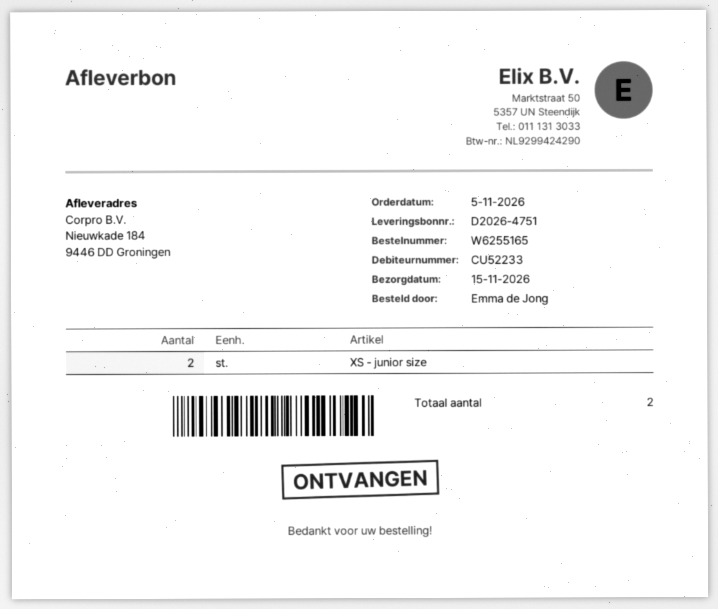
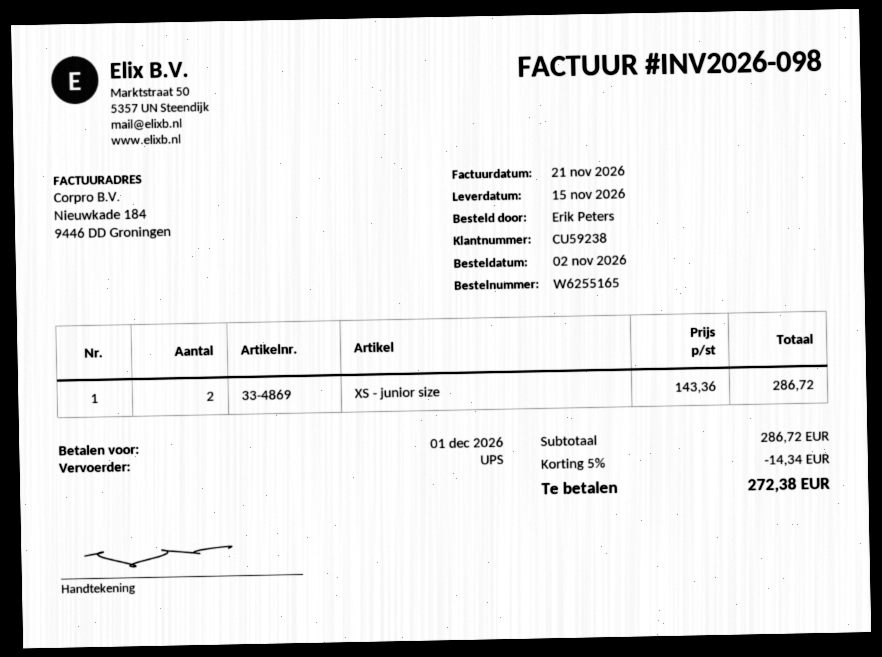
order date: 2026-11-05 -> 2026-11-02
customer number: CU52233 -> CU59238
ordered by: Emma de Jong -> Erik Peters

